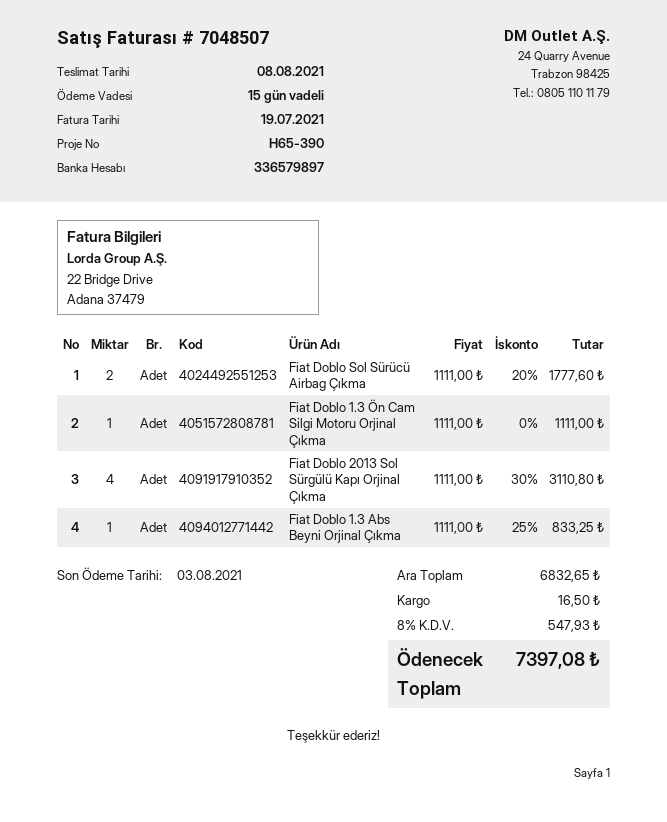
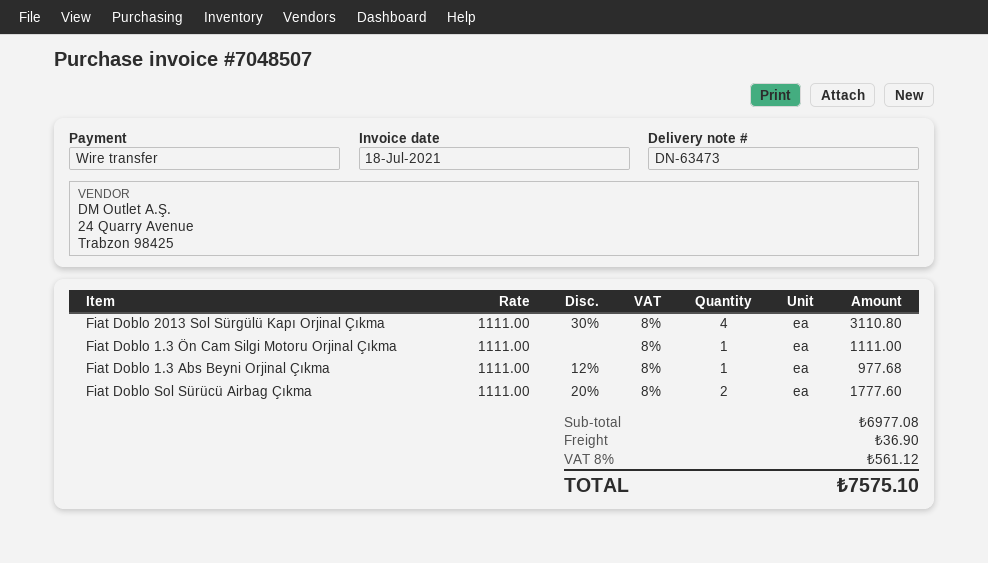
invoice date: 2021-07-19 -> 2021-07-18
Fiat Doblo 1.3 Abs Beyni Orjinal Çıkma: 1 x 1111.00 - 25% = 833.25 -> 1 x 1111.00 - 12% = 977.68
subtotal: 6832.65 -> 6977.08
shipping: 16.50 -> 36.90
tax: 8% = 547.93 -> 8% = 561.12
total: 7397.08 -> 7575.10

